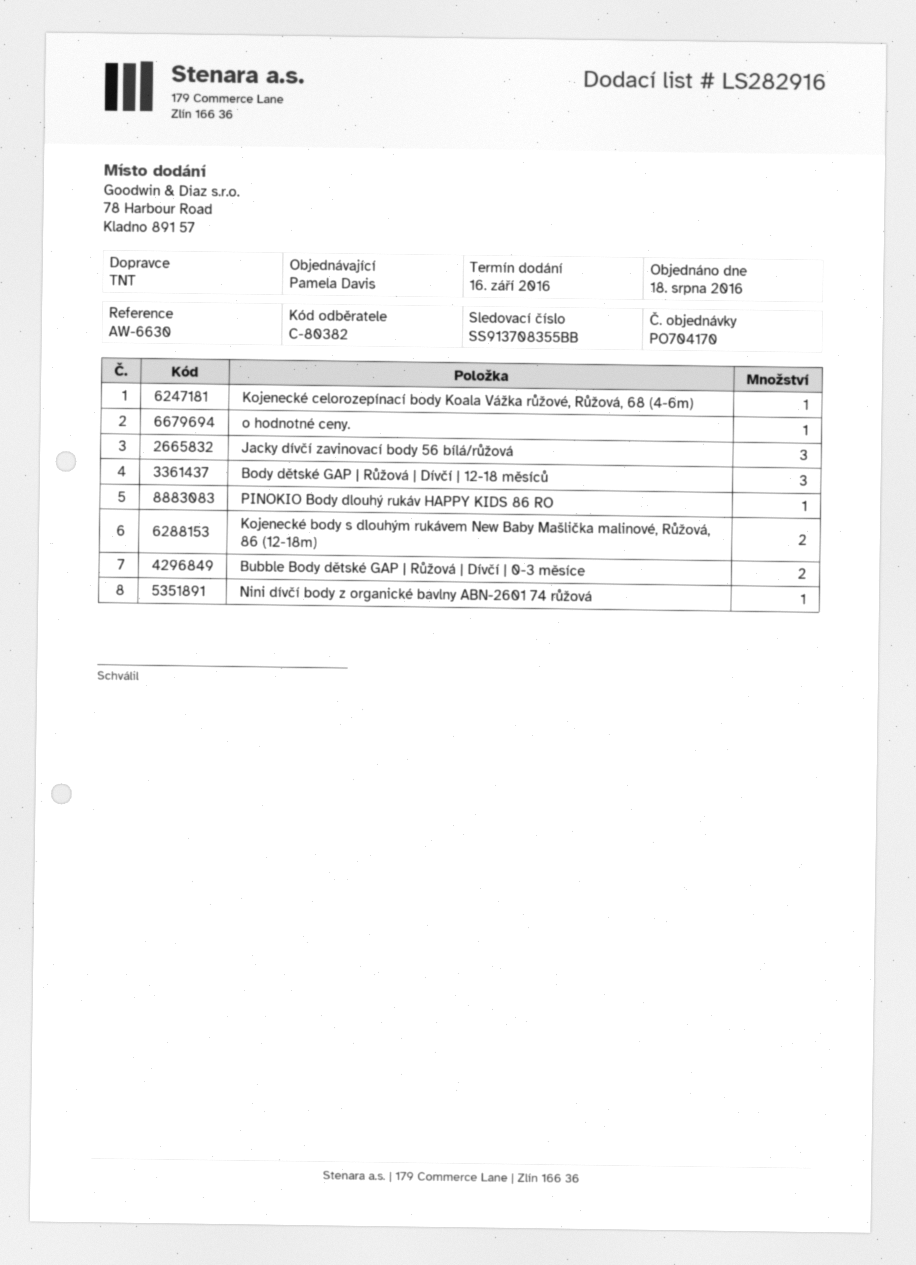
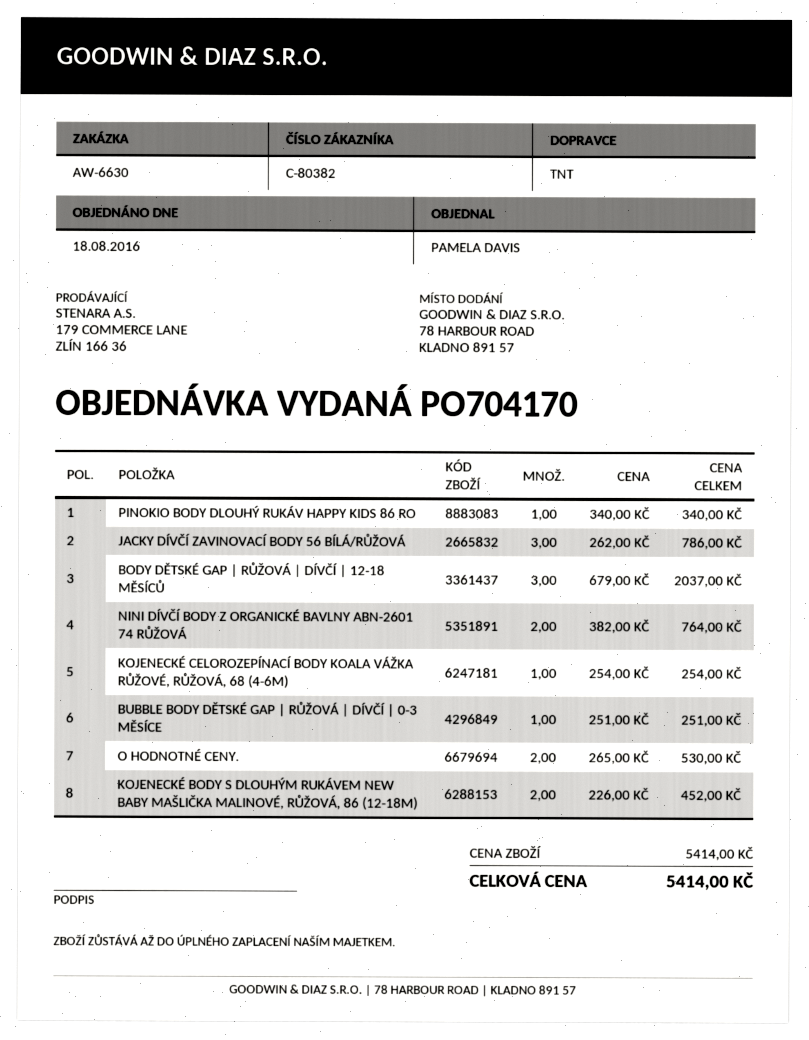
o hodnotné ceny.: 1 -> 2
Bubble Body dětské GAP | Růžová | Dívčí | 0-3 měsíce: 2 -> 1
Nini dívčí body z organické bavlny ABN-2601 74 růžová: 1 -> 2

